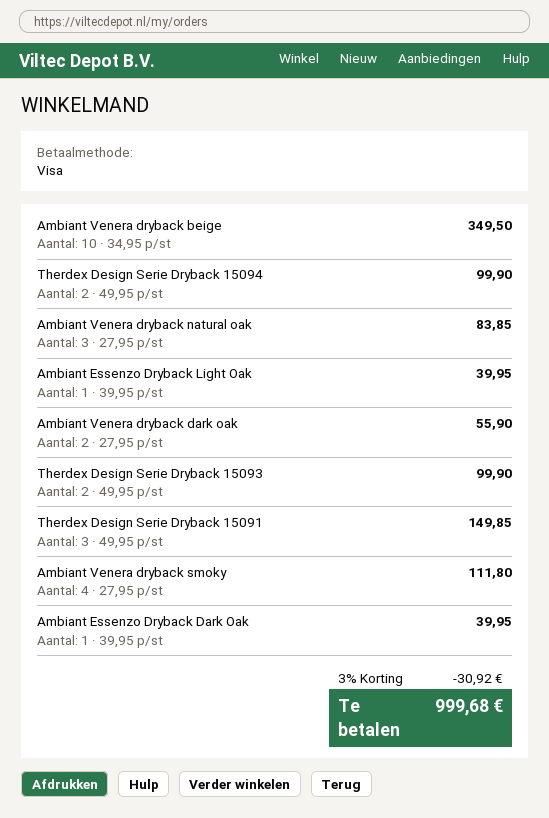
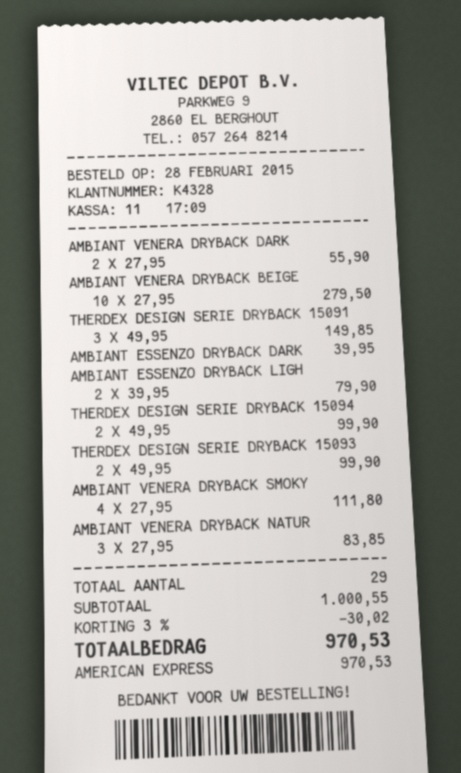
payment method: Visa -> American Express
Ambiant Venera dryback beige: 10 x 34.95 = 349.50 -> 10 x 27.95 = 279.50
Ambiant Essenzo Dryback Light Oak: 1 x 39.95 = 39.95 -> 2 x 39.95 = 79.90
discount: 3% = 30.92 -> 3% = 30.02
total: 999.68 -> 970.53

